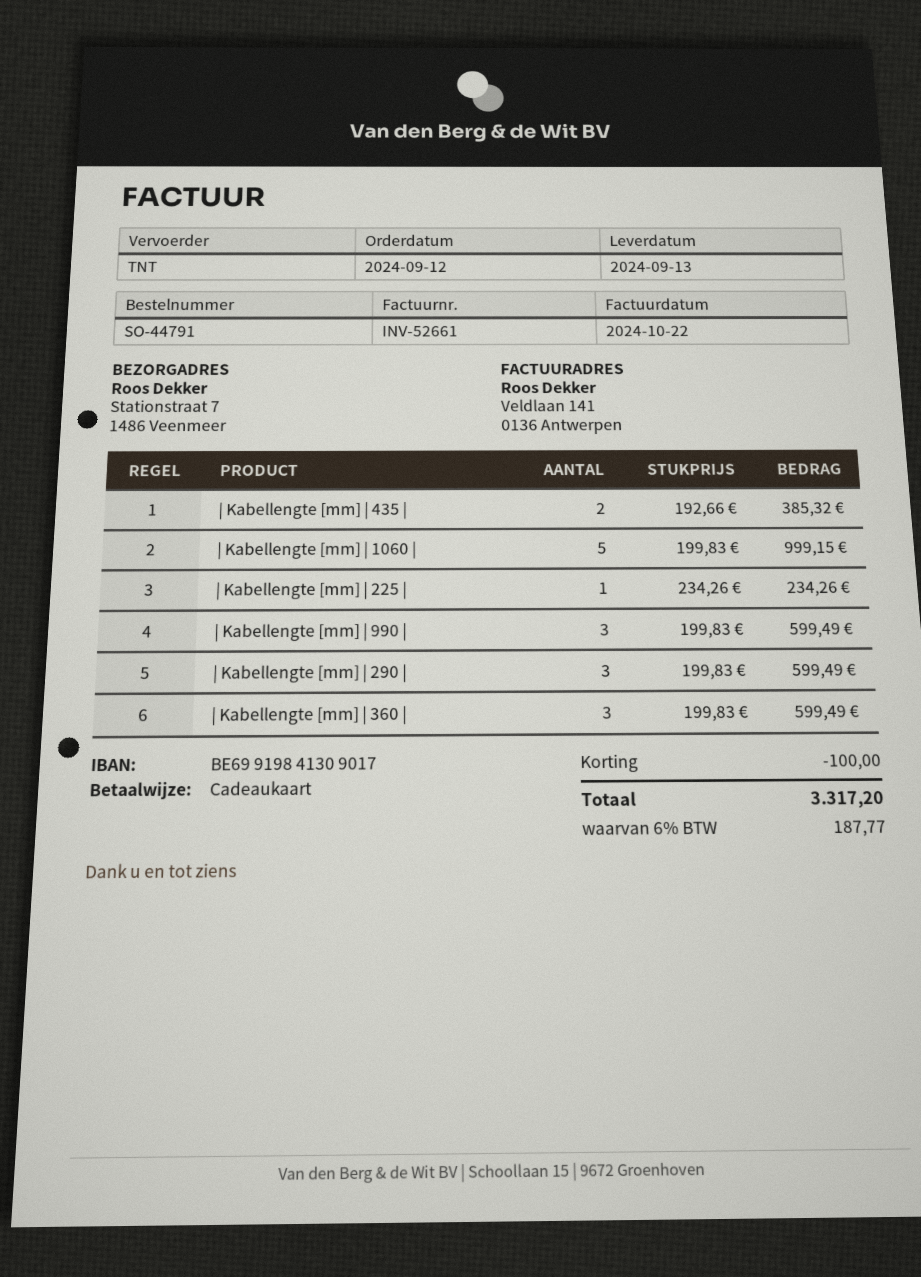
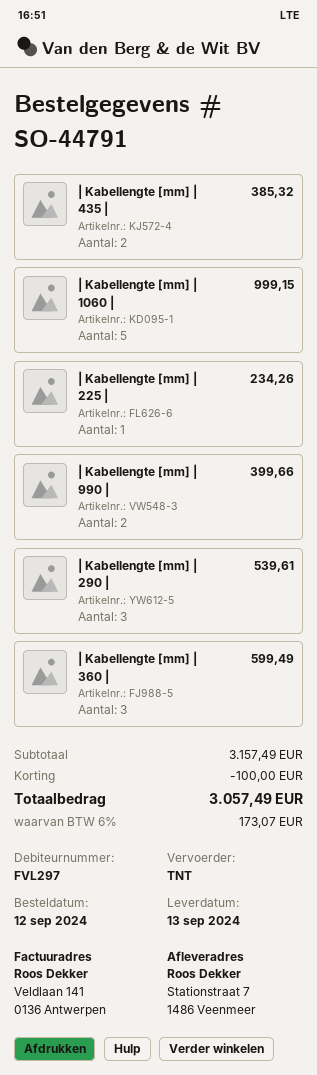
| Kabellengte [mm] | 990 |: 3 for 599.49 -> 2 for 399.66
| Kabellengte [mm] | 290 |: 3 for 599.49 -> 3 for 539.61
tax: 6% = 187.77 -> 6% = 173.07
total: 3317.20 -> 3057.49

